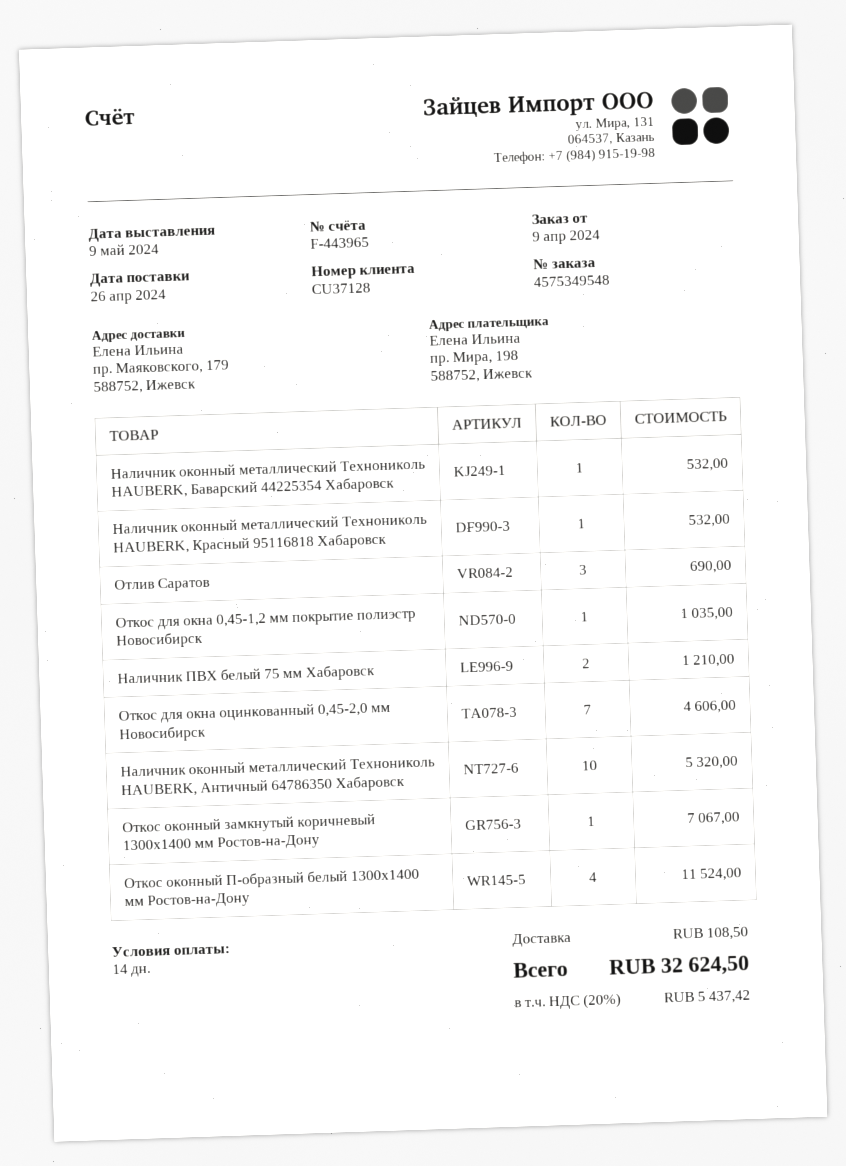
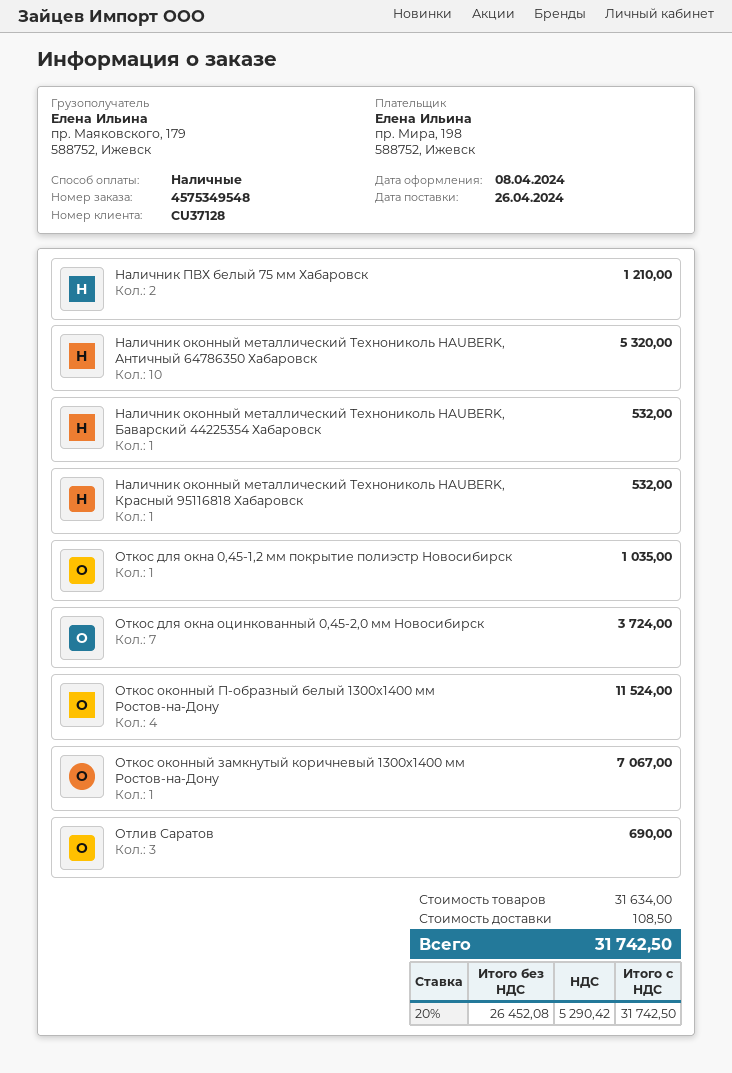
order date: 2024-04-09 -> 2024-04-08
Откос для окна оцинкованный 0,45-2,0 мм Новосибирск: 7 for 4606.00 -> 7 for 3724.00
tax: 20% = 5437.42 -> 20% = 5290.42
total: 32624.50 -> 31742.50

